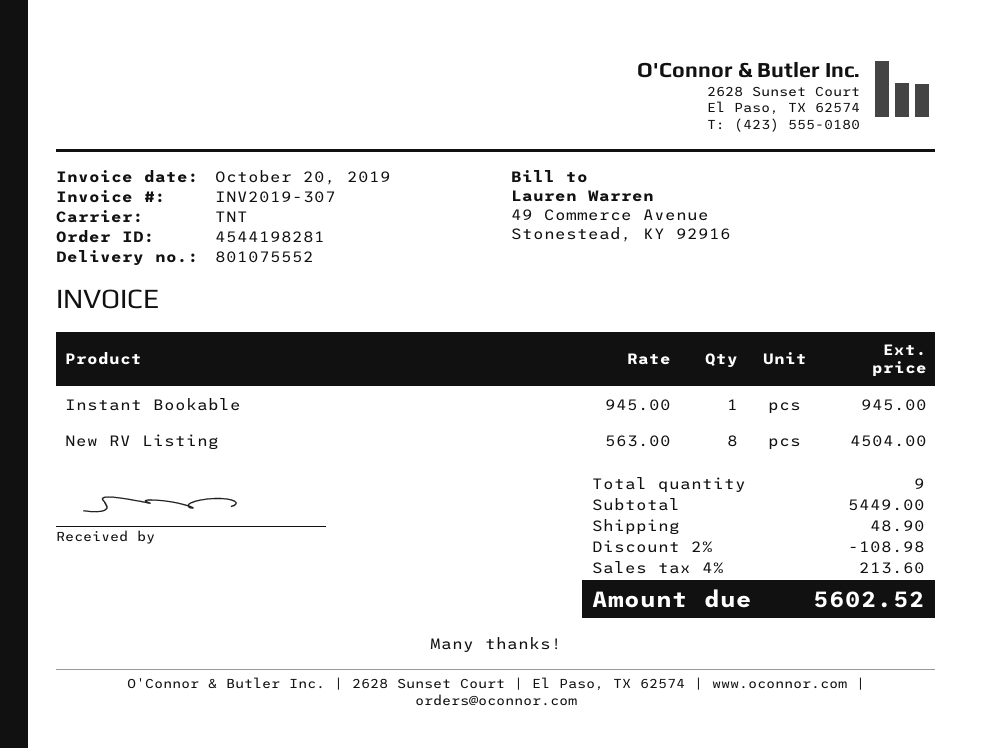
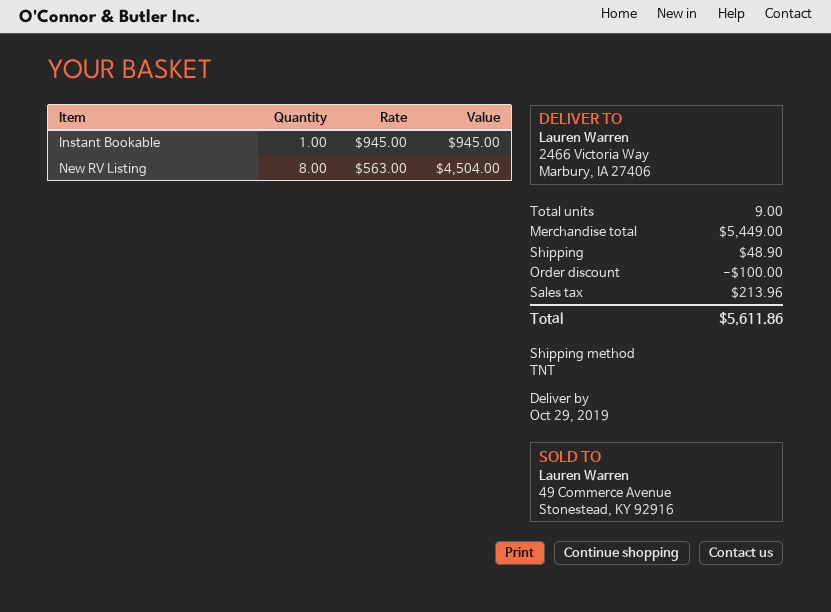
discount: 108.98 -> 100.00
tax: 213.60 -> 213.96
total: 5602.52 -> 5611.86

